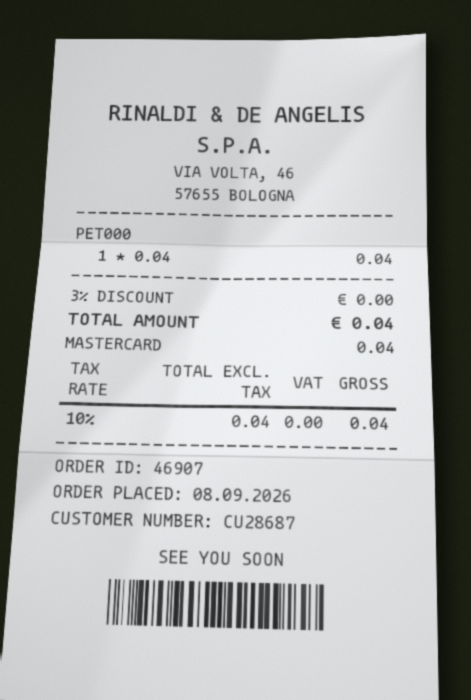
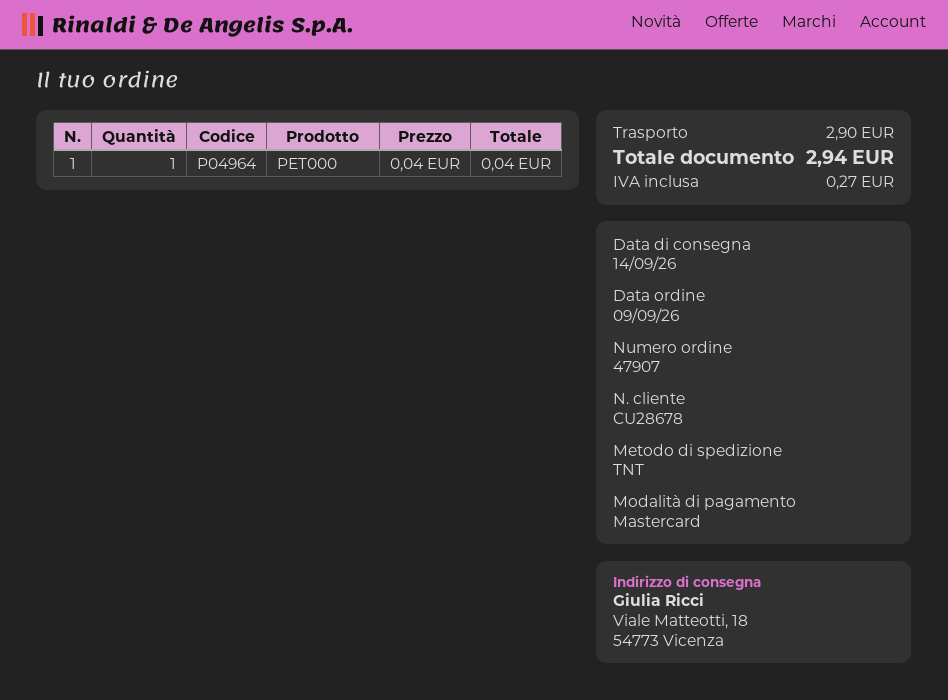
order number: 46907 -> 47907
order date: 2026-09-08 -> 2026-09-09
customer number: CU28687 -> CU28678
discount: 3% = 0.00 -> none
shipping: none -> 2.90
tax: 0.00 -> 0.27
total: 0.04 -> 2.94

